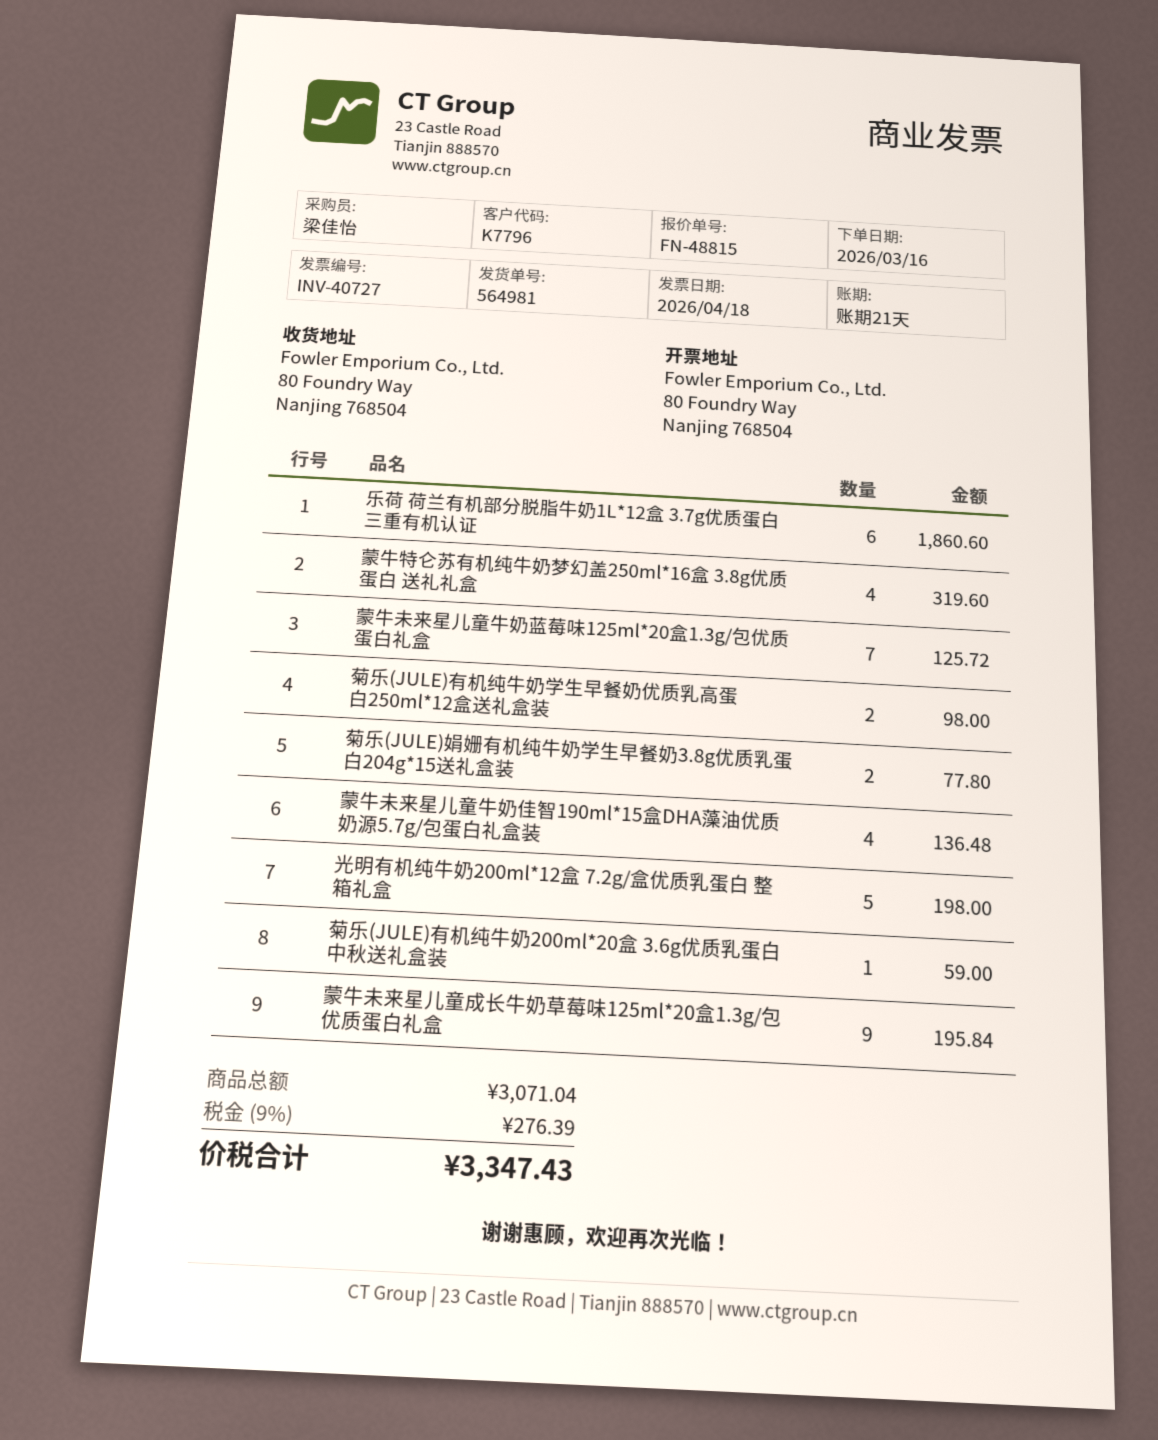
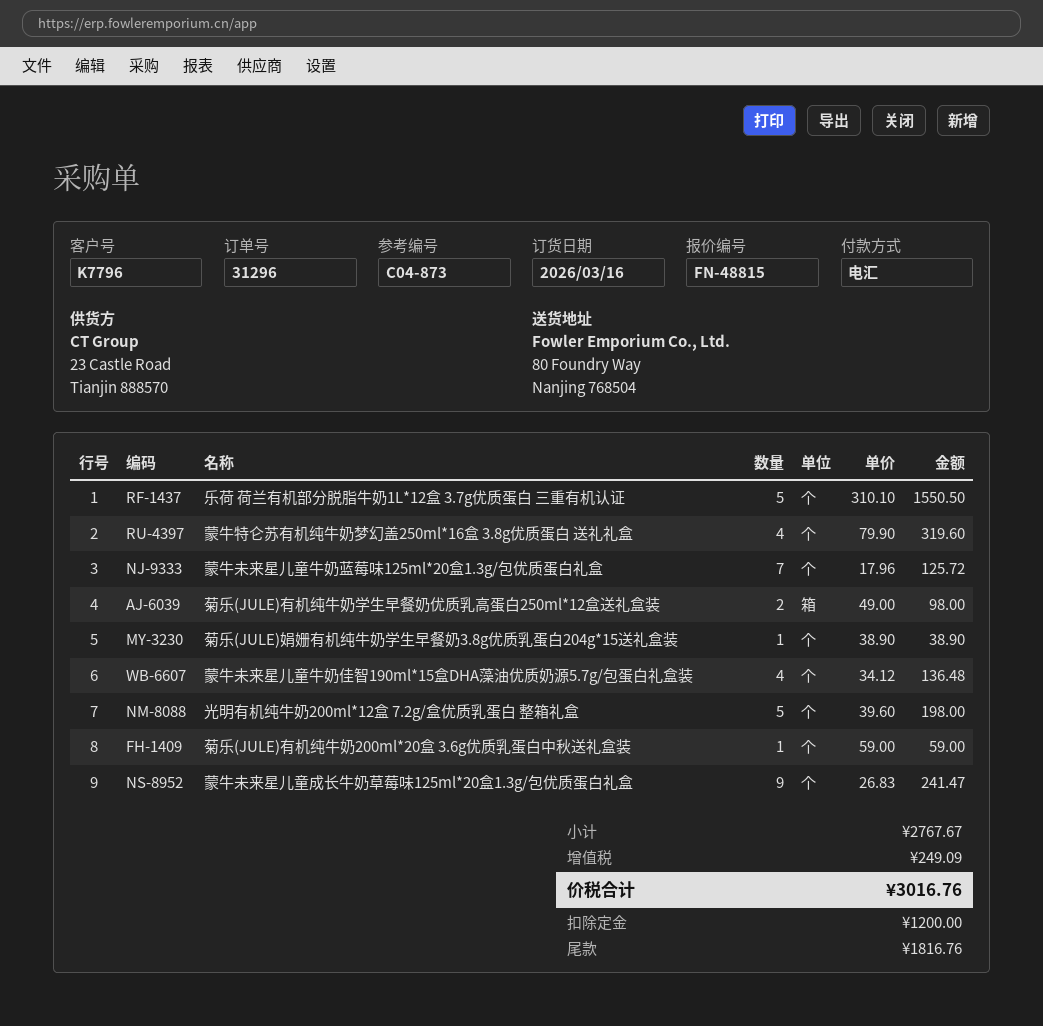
乐荷 荷兰有机部分脱脂牛奶1L*12盒 3.7g优质蛋白 三重有机认证: 6 for 1860.60 -> 5 for 1550.50
菊乐(JULE)娟姗有机纯牛奶学生早餐奶3.8g优质乳蛋白204g*15送礼盒装: 2 for 77.80 -> 1 for 38.90
蒙牛未来星儿童成长牛奶草莓味125ml*20盒1.3g/包优质蛋白礼盒: 9 for 195.84 -> 9 for 241.47
subtotal: 3071.04 -> 2767.67
tax: 276.39 -> 249.09
total: 3347.43 -> 3016.76

